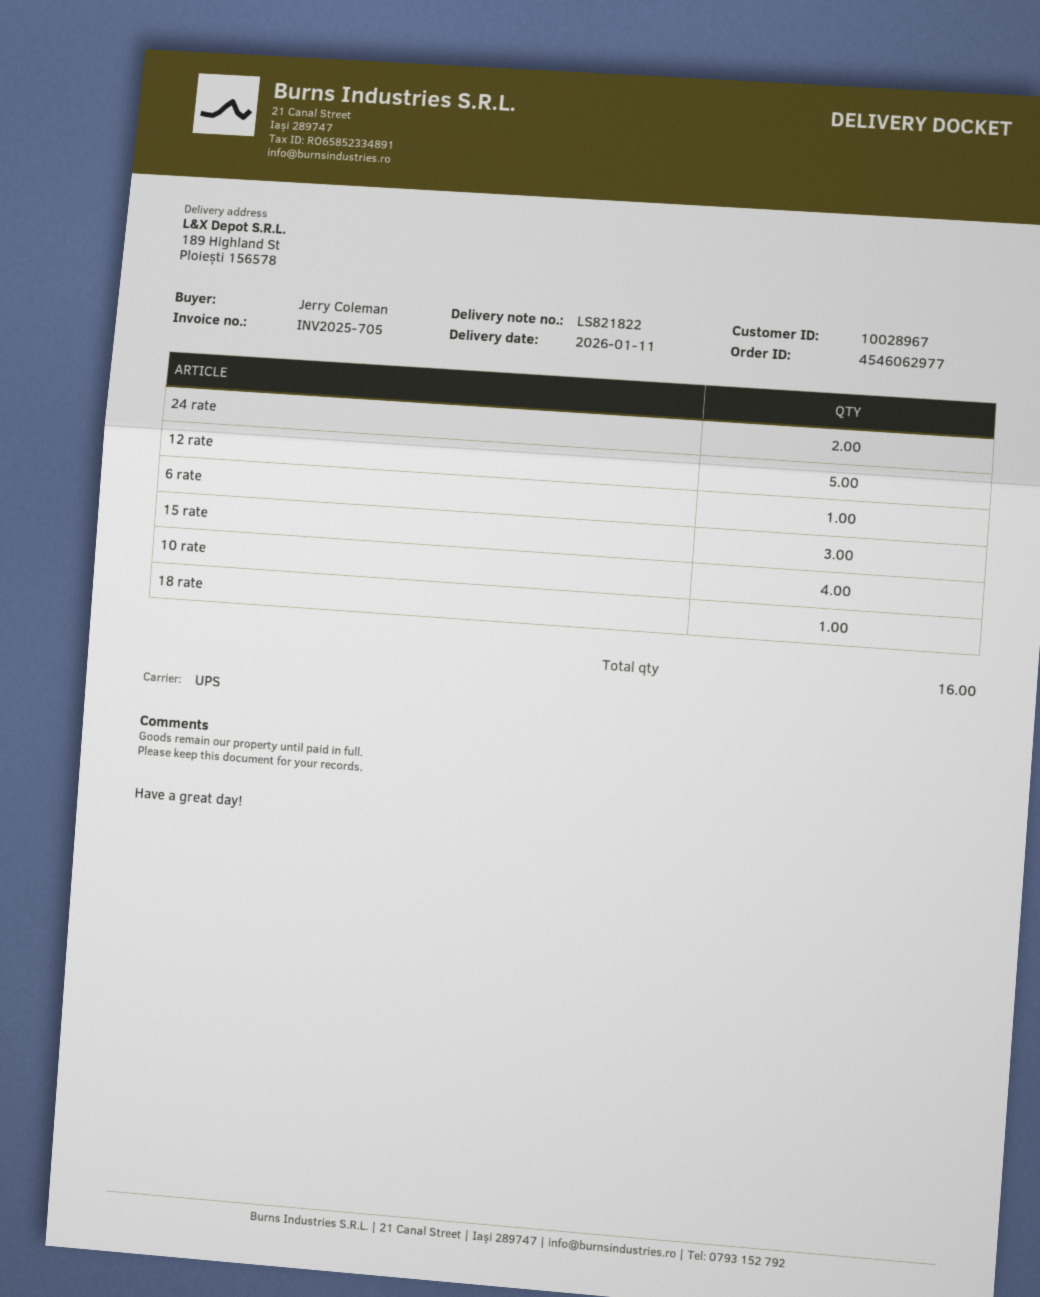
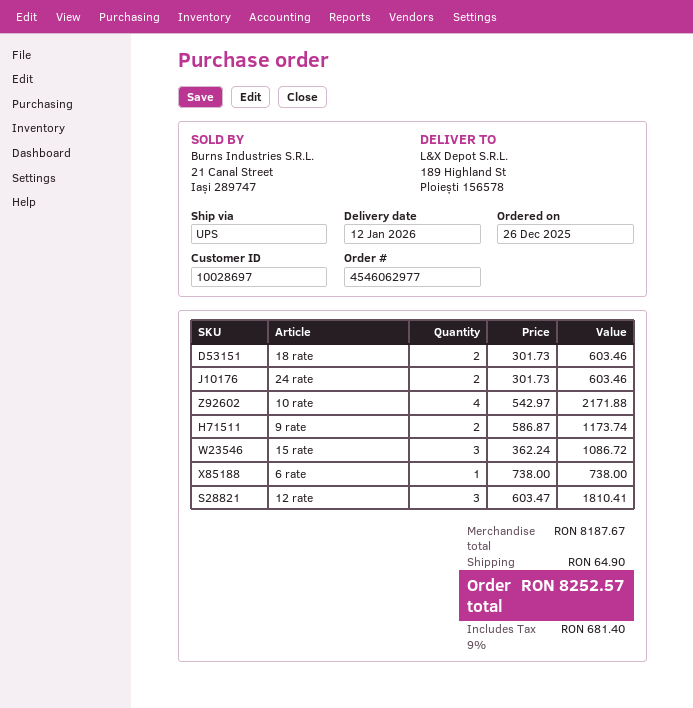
delivery date: 2026-01-11 -> 2026-01-12
customer number: 10028967 -> 10028697
12 rate: 5 -> 3
18 rate: 1 -> 2
9 rate: none -> 2

